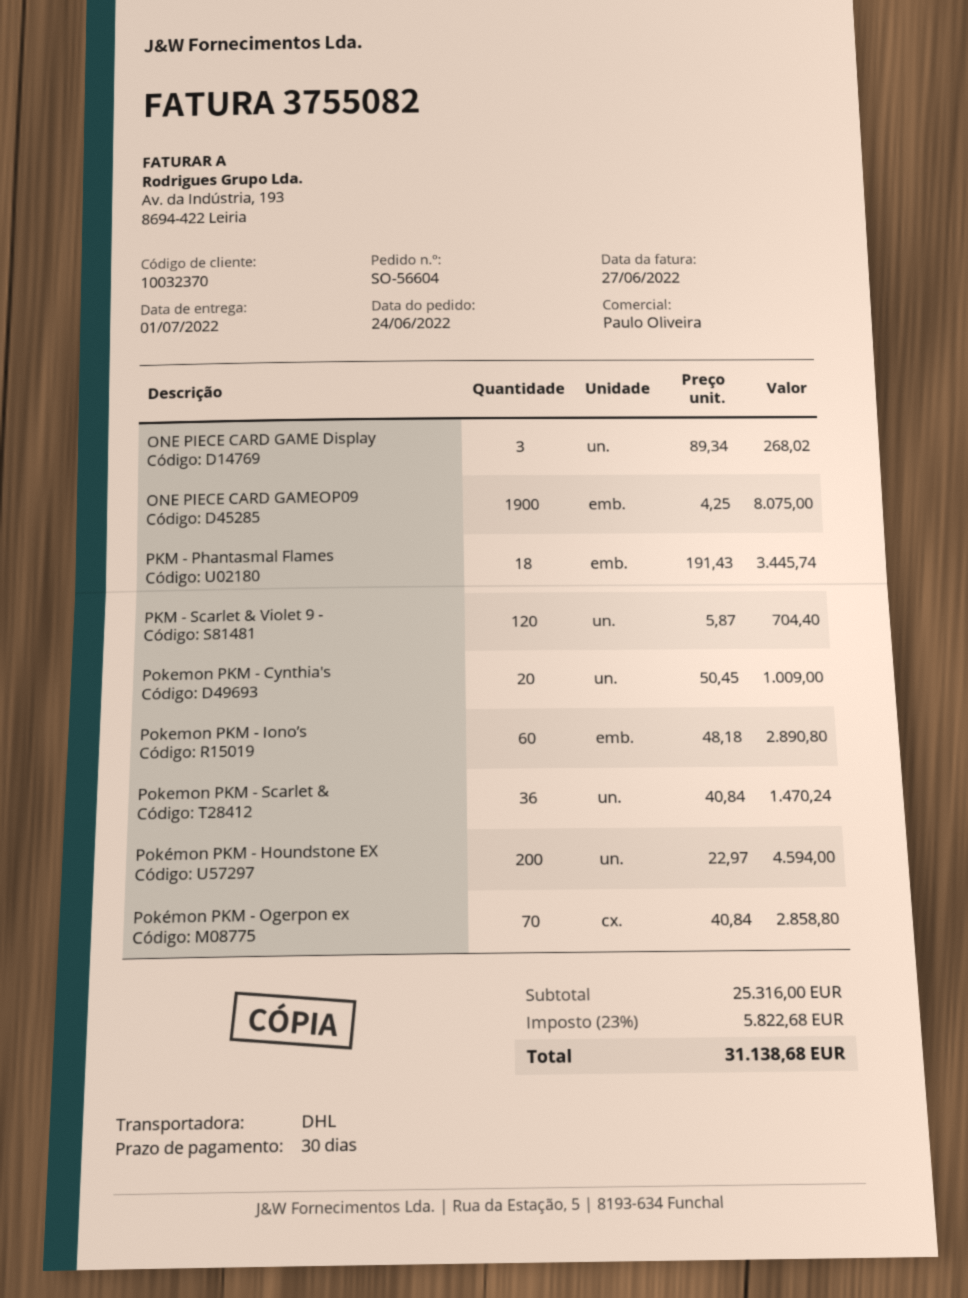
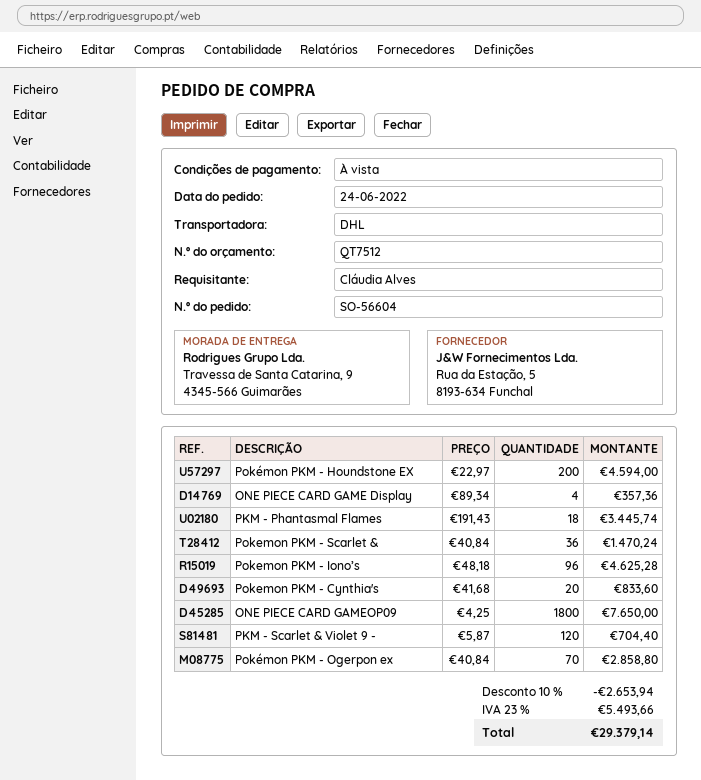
payment terms: 30 days -> on receipt
ONE PIECE CARD GAME Display: 3 x 89.34 = 268.02 -> 4 x 89.34 = 357.36
ONE PIECE CARD GAMEOP09: 1900 x 4.25 = 8075.00 -> 1800 x 4.25 = 7650.00
Pokemon PKM - Cynthia's: 20 x 50.45 = 1009.00 -> 20 x 41.68 = 833.60
Pokemon PKM - Iono’s: 60 x 48.18 = 2890.80 -> 96 x 48.18 = 4625.28
discount: none -> 10% = 2653.94
tax: 23% = 5822.68 -> 23% = 5493.66
total: 31138.68 -> 29379.14

